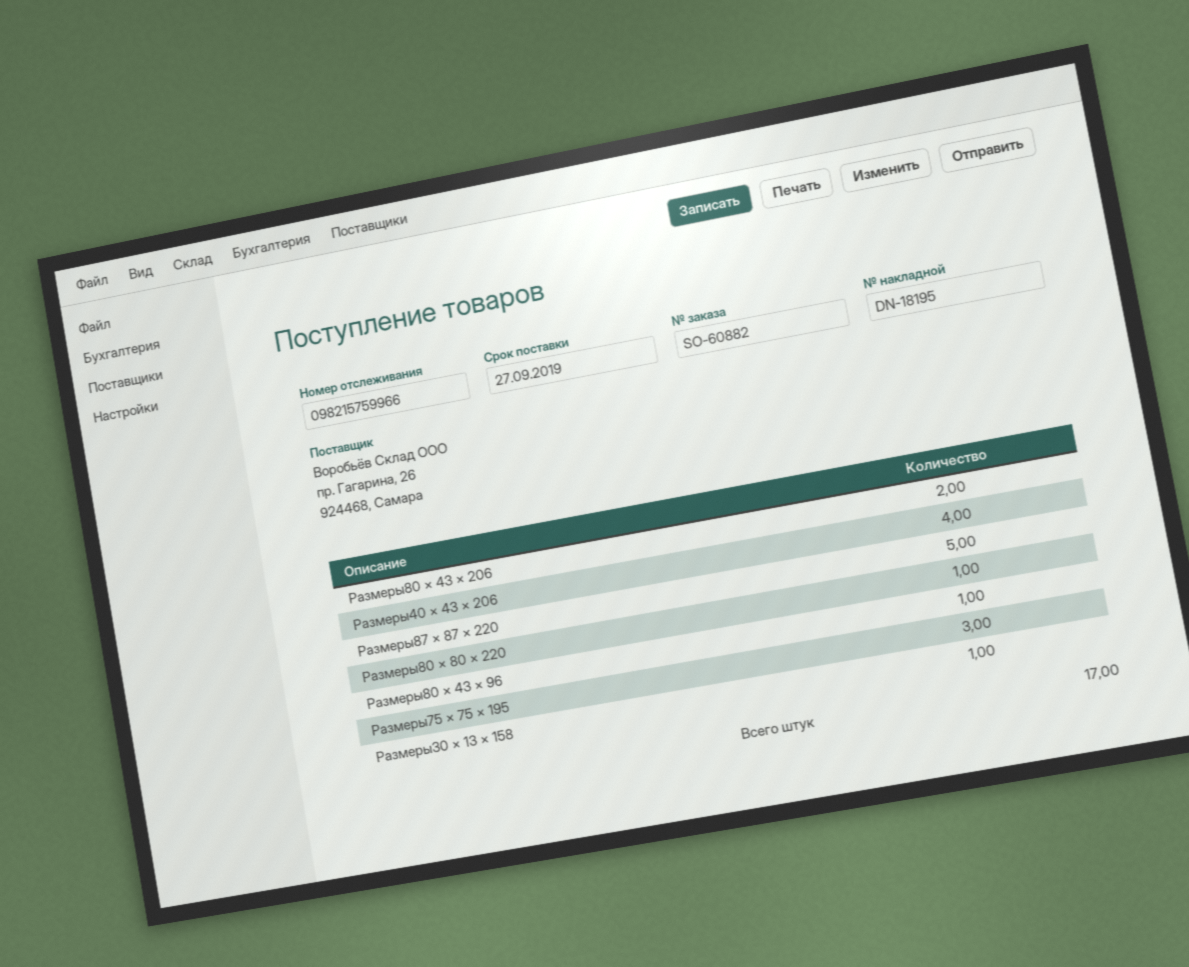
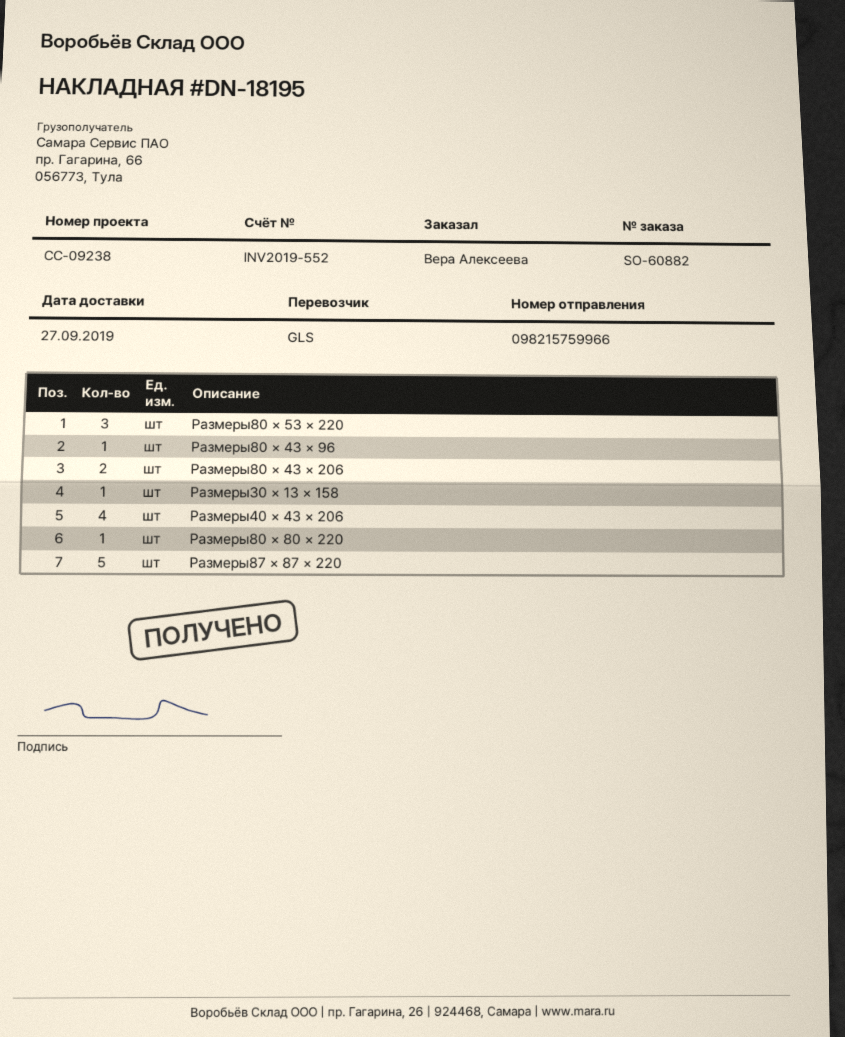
Размеры75 × 75 × 195: 3 -> none
Размеры80 × 53 × 220: none -> 3

